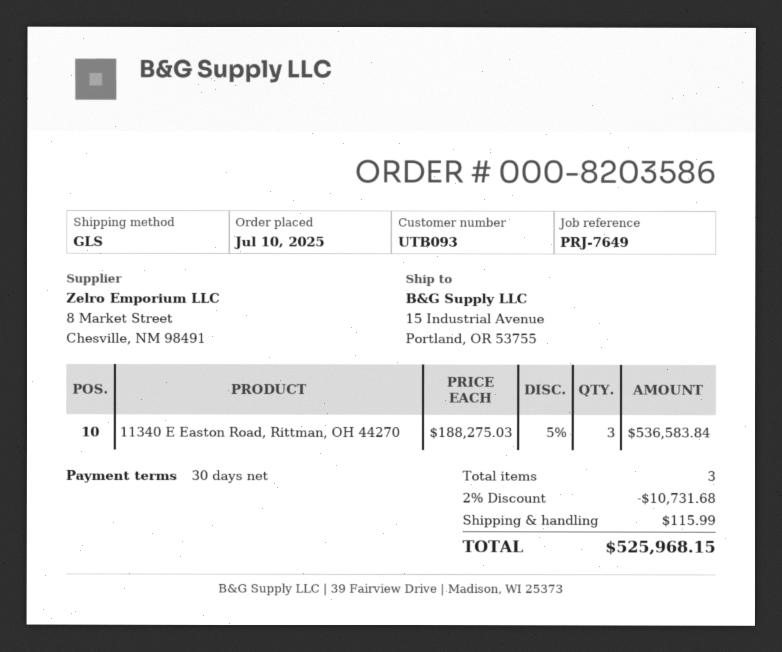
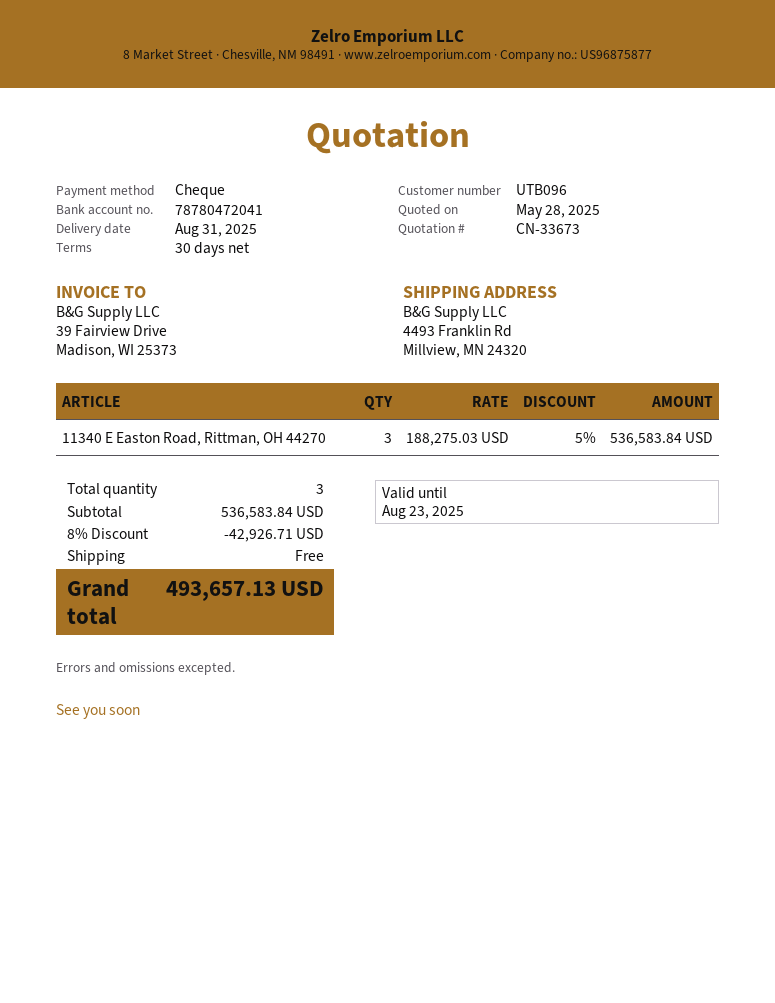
customer number: UTB093 -> UTB096
ship to: 15 Industrial Avenue, Portland, OR 53755 -> 4493 Franklin Rd, Millview, MN 24320
discount: 2% = 10731.68 -> 8% = 42926.71
shipping: 115.99 -> 0.00
total: 525968.15 -> 493657.13

